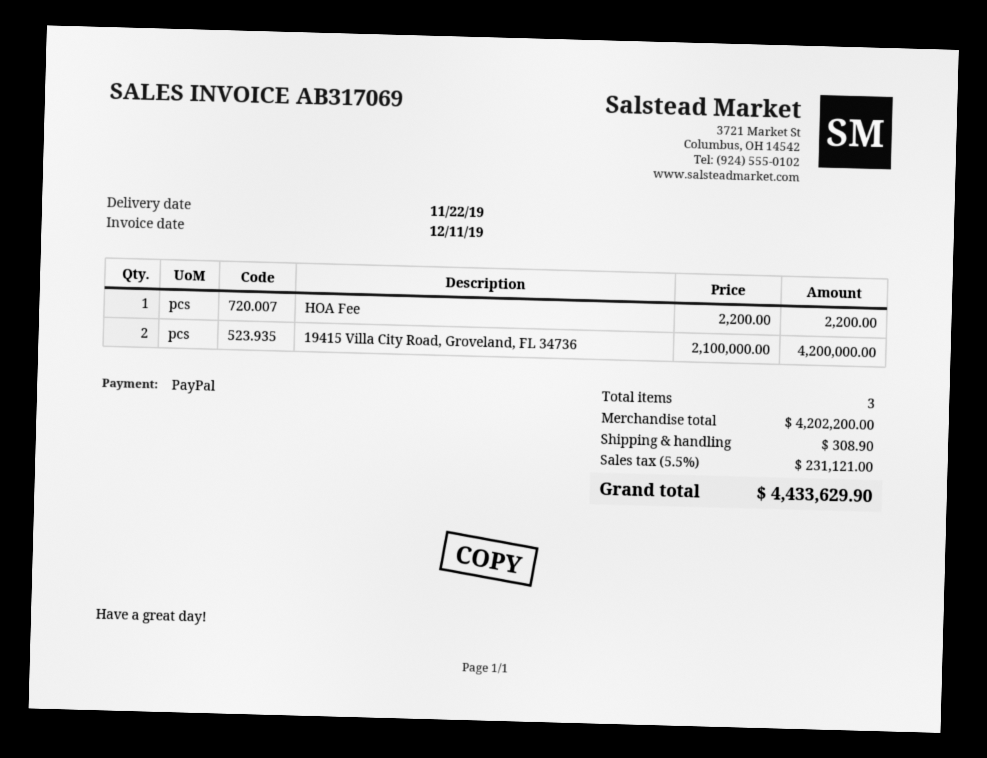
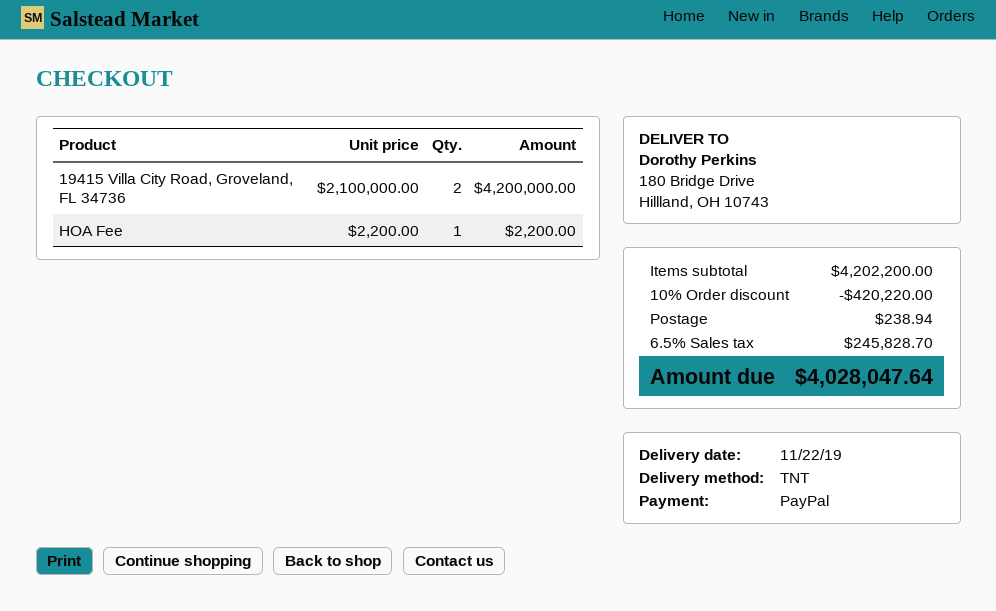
discount: none -> 10% = 420220.00
shipping: 308.90 -> 238.94
tax: 5.5% = 231121.00 -> 6.5% = 245828.70
total: 4433629.90 -> 4028047.64

